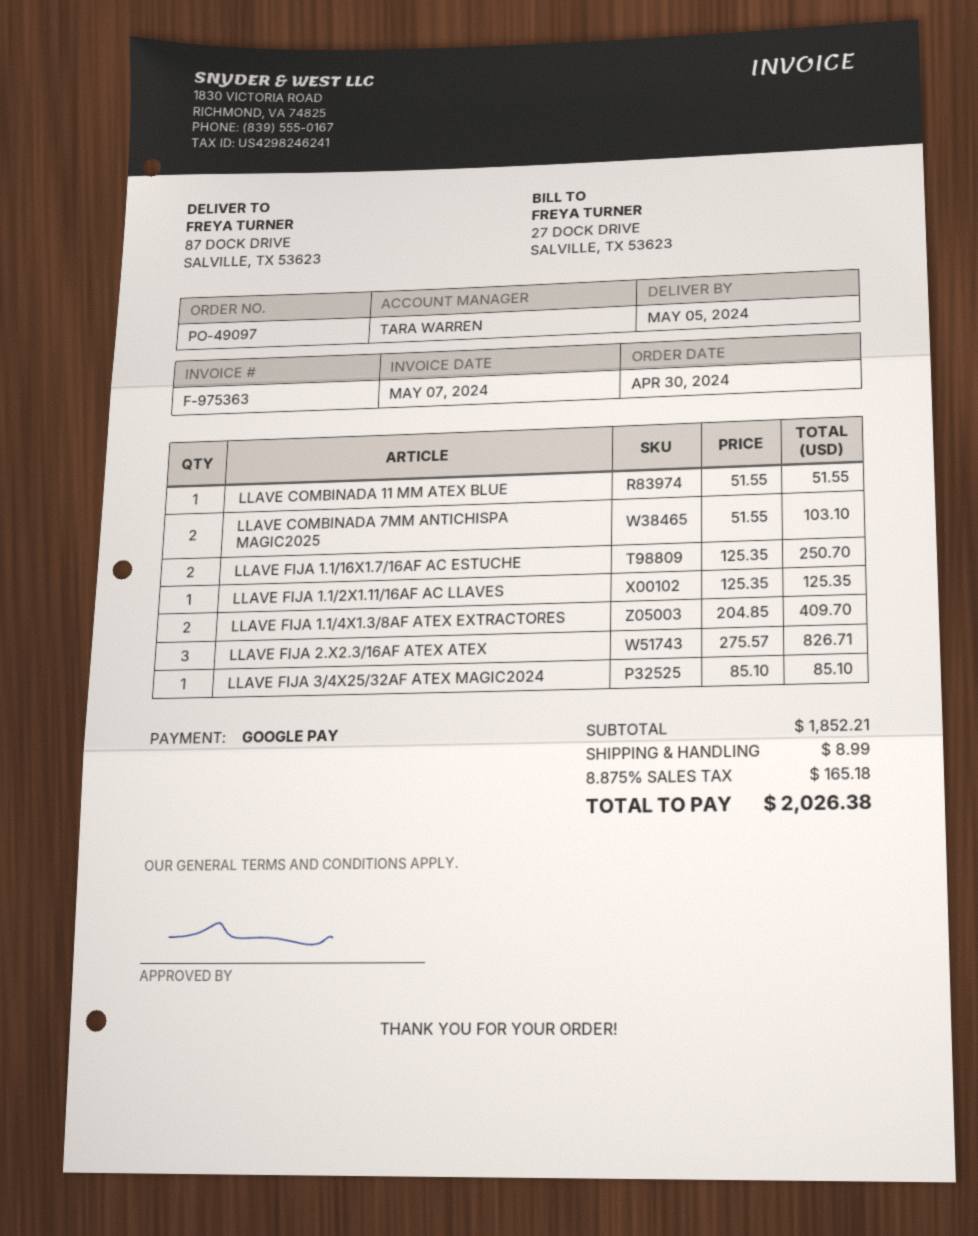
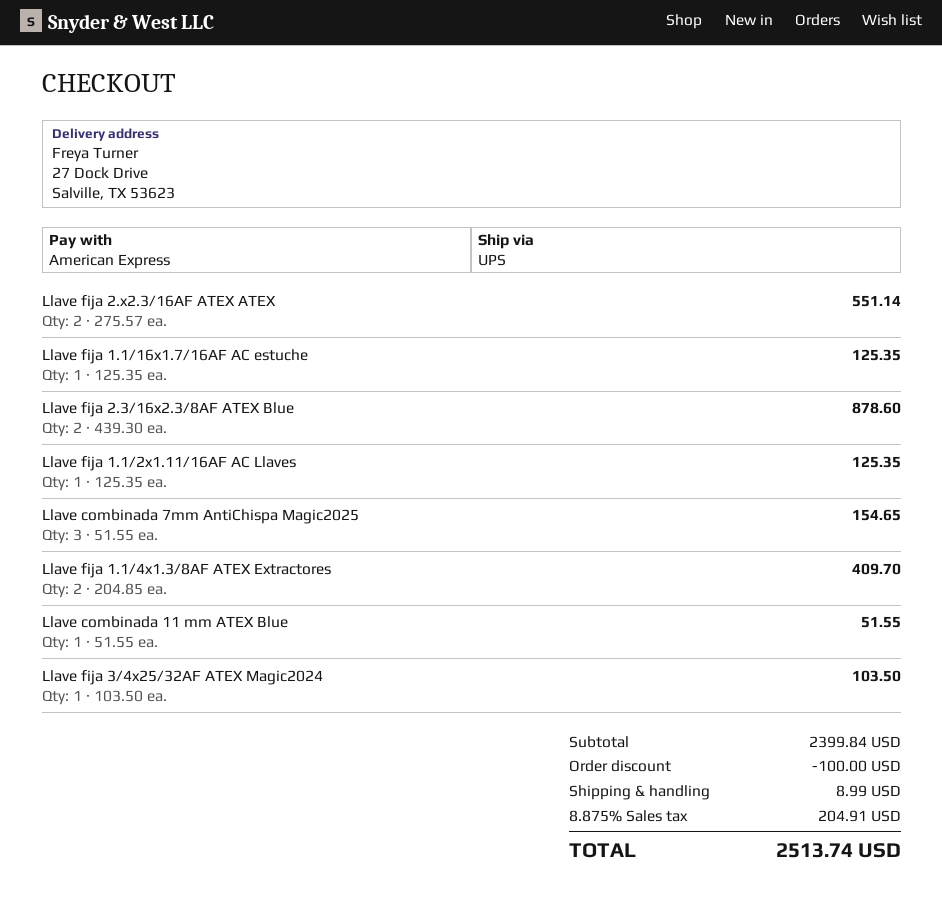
payment method: Google Pay -> American Express
ship to: 87 DOCK DRIVE, SALVILLE, TX 53623 -> 27 Dock Drive, Salville, TX 53623
LLAVE COMBINADA 7MM ANTICHISPA MAGIC2025: 2 x 51.55 = 103.10 -> 3 x 51.55 = 154.65
LLAVE FIJA 1.1/16X1.7/16AF AC ESTUCHE: 2 x 125.35 = 250.70 -> 1 x 125.35 = 125.35
LLAVE FIJA 2.X2.3/16AF ATEX ATEX: 3 x 275.57 = 826.71 -> 2 x 275.57 = 551.14
LLAVE FIJA 3/4X25/32AF ATEX MAGIC2024: 1 x 85.10 = 85.10 -> 1 x 103.50 = 103.50
Llave fija 2.3/16x2.3/8AF ATEX Blue: none -> 2 x 439.30 = 878.60
subtotal: 1852.21 -> 2399.84
discount: none -> 100.00
tax: 8.875% = 165.18 -> 8.875% = 204.91
total: 2026.38 -> 2513.74

